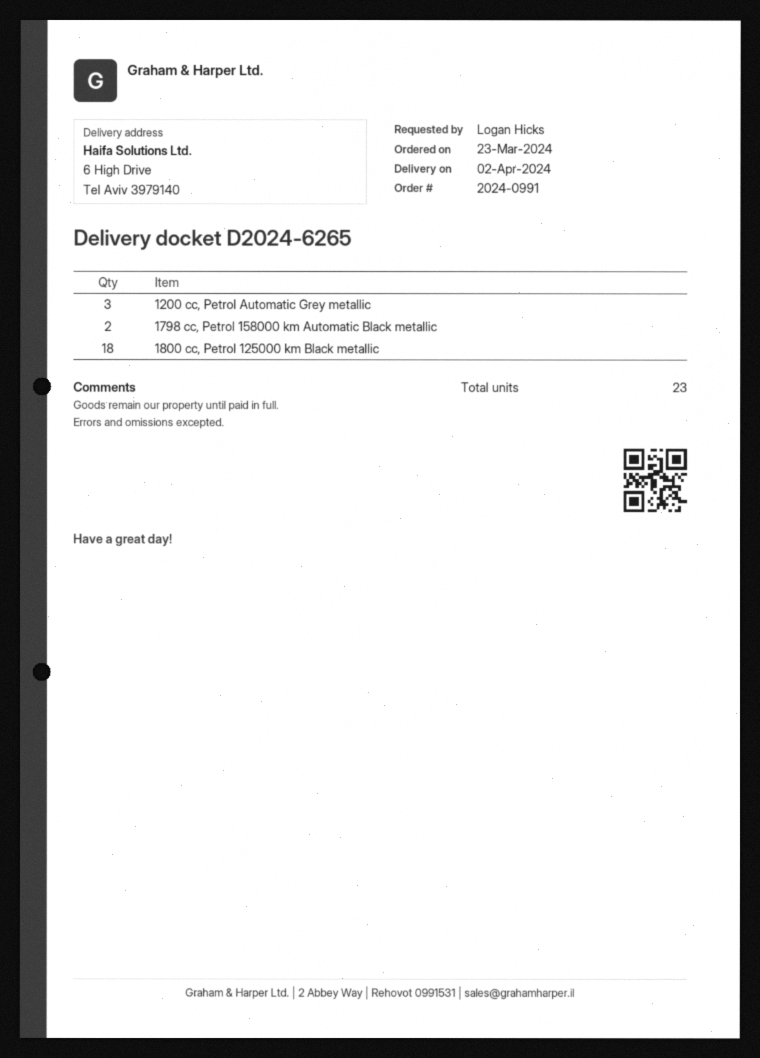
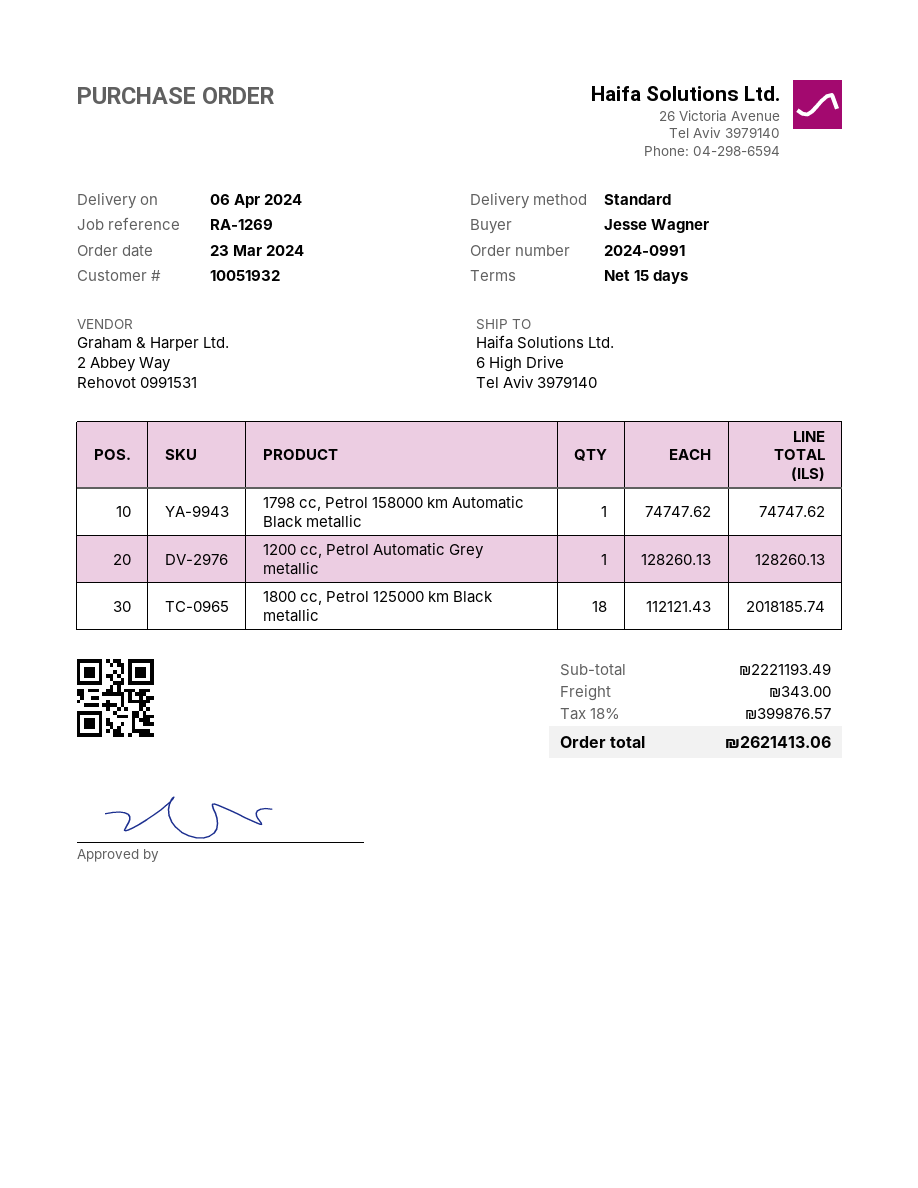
delivery date: 2024-04-02 -> 2024-04-06
ordered by: Logan Hicks -> Jesse Wagner
1200 cc, Petrol Automatic Grey metallic: 3 -> 1
1798 cc, Petrol 158000 km Automatic Black metallic: 2 -> 1

